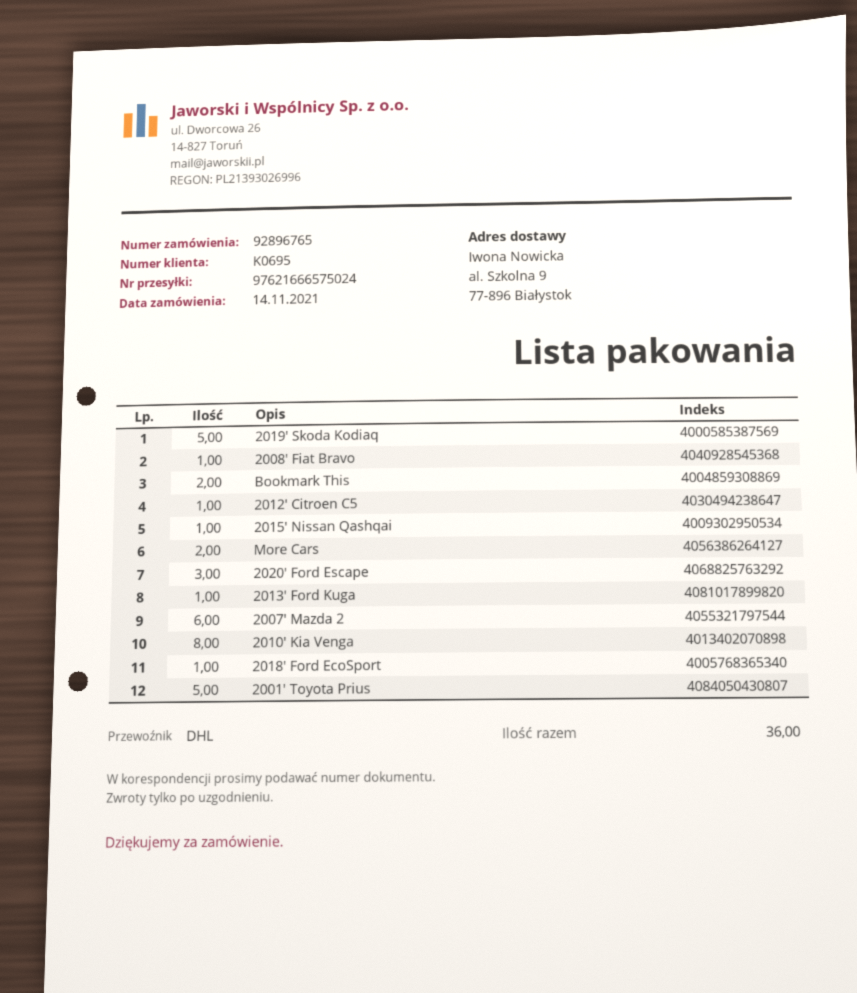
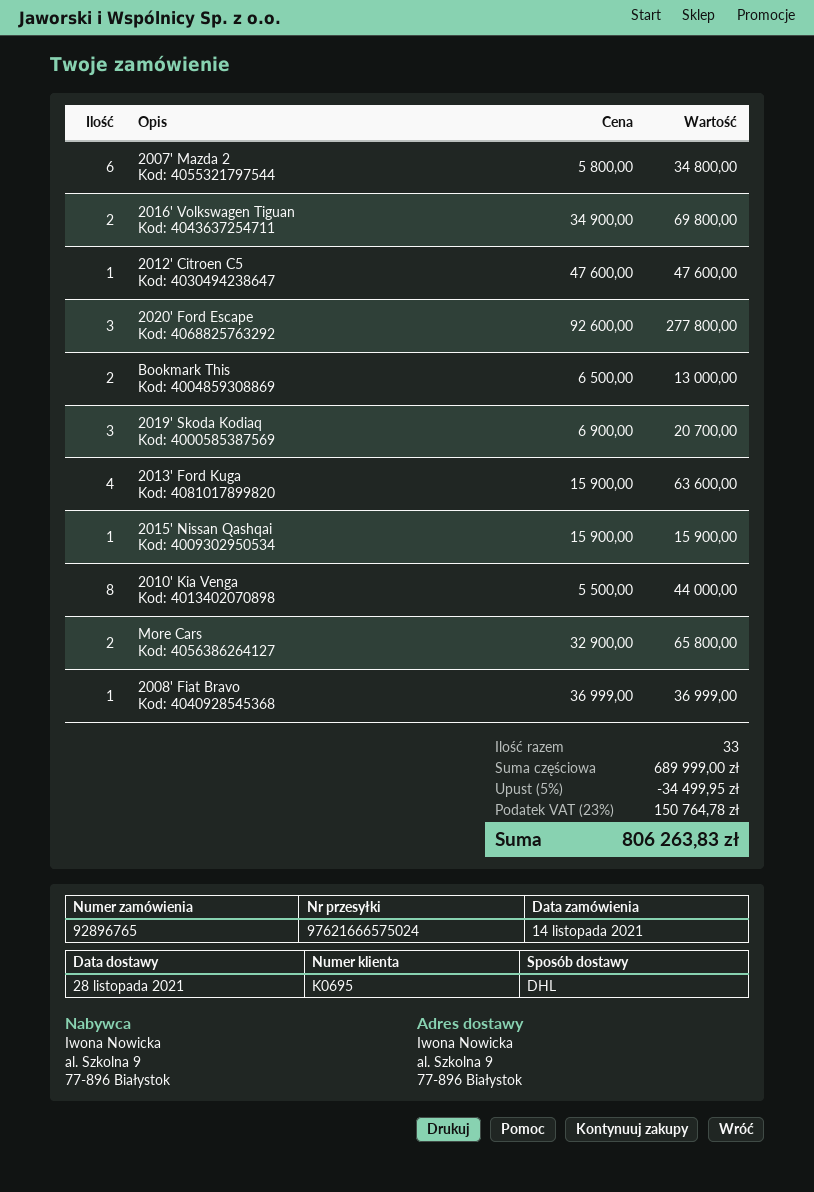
2019' Skoda Kodiaq: 5 -> 3
2013' Ford Kuga: 1 -> 4
2018' Ford EcoSport: 1 -> none
2001' Toyota Prius: 5 -> none
2016' Volkswagen Tiguan: none -> 2
total quantity: 36 -> 33

